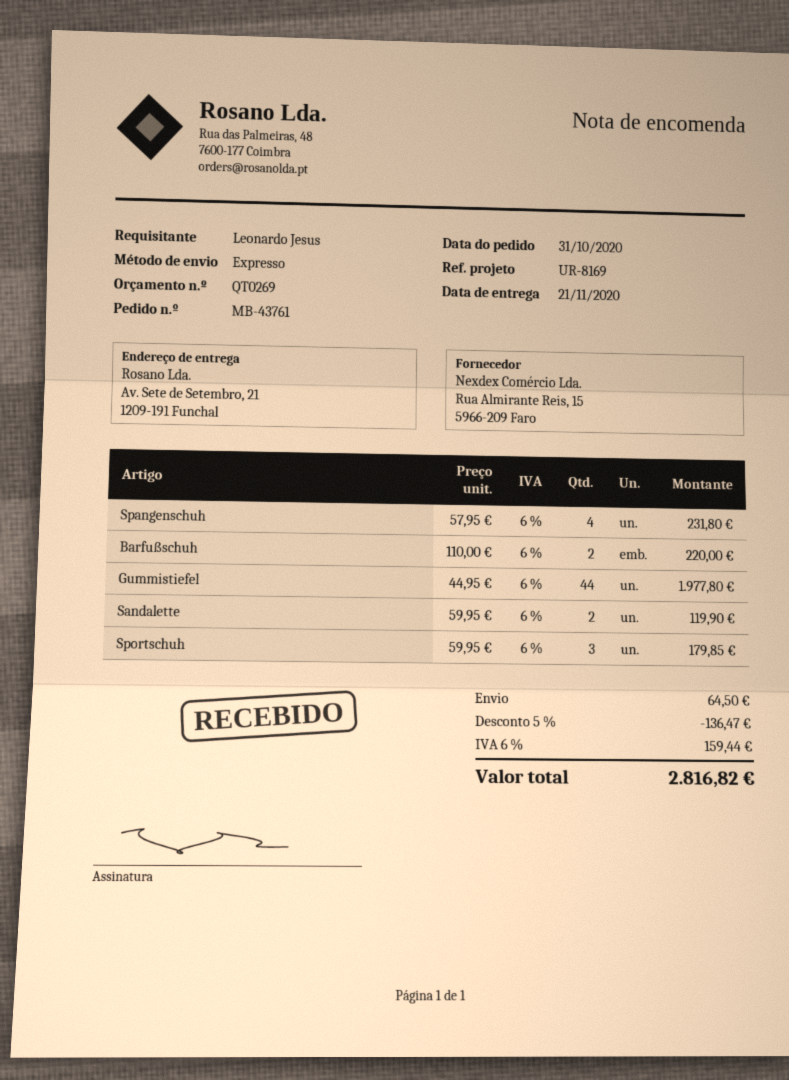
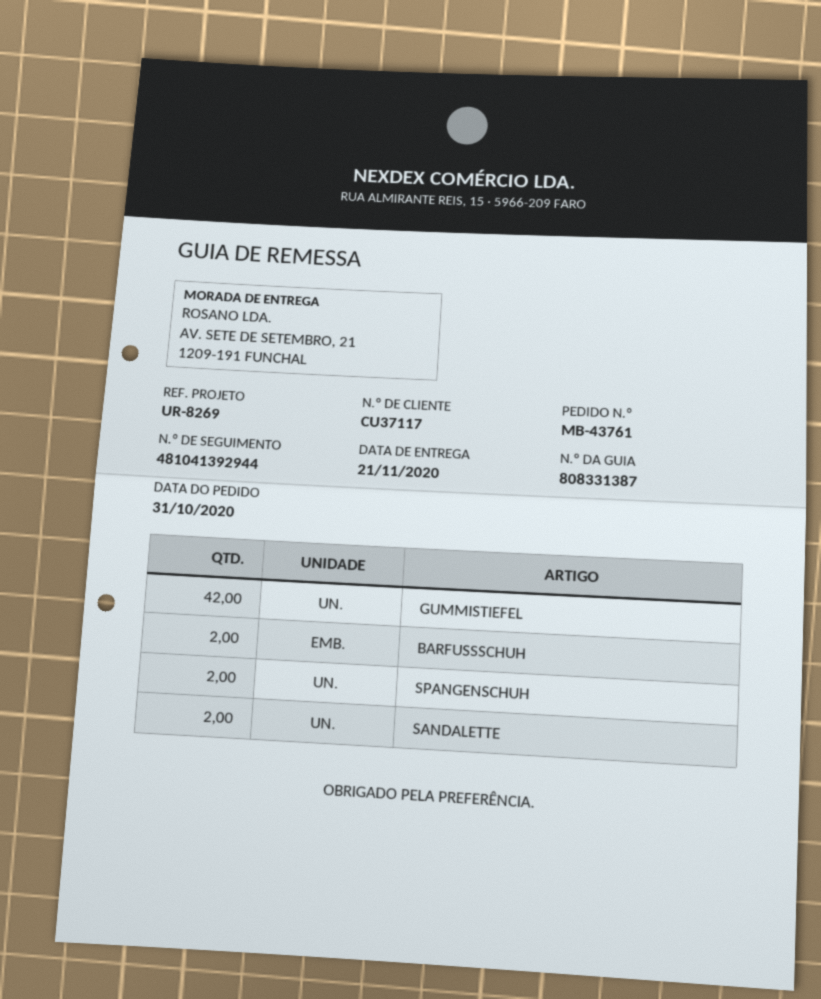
reference: UR-8169 -> UR-8269
Spangenschuh: 4 -> 2
Gummistiefel: 44 -> 42
Sportschuh: 3 -> none

